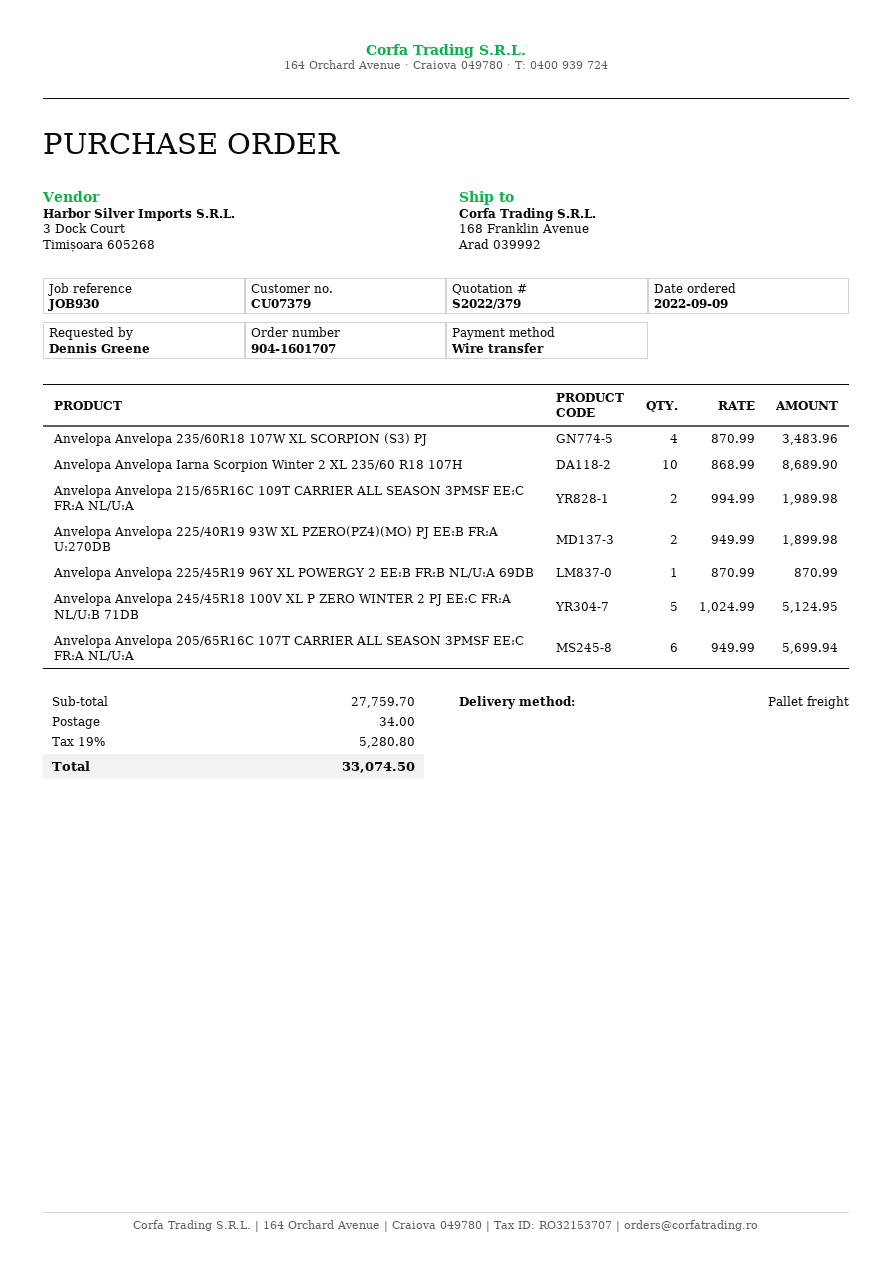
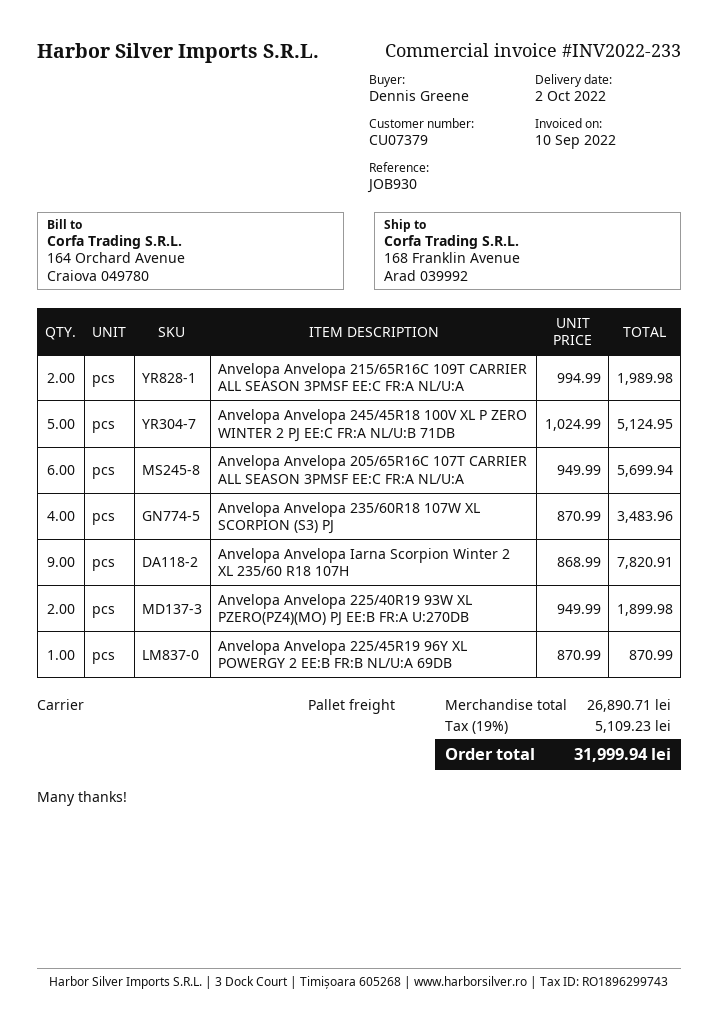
Anvelopa Anvelopa Iarna Scorpion Winter 2 XL 235/60 R18 107H: 10 x 868.99 = 8689.90 -> 9 x 868.99 = 7820.91
subtotal: 27759.70 -> 26890.71
shipping: 34.00 -> none
tax: 19% = 5280.80 -> 19% = 5109.23
total: 33074.50 -> 31999.94

